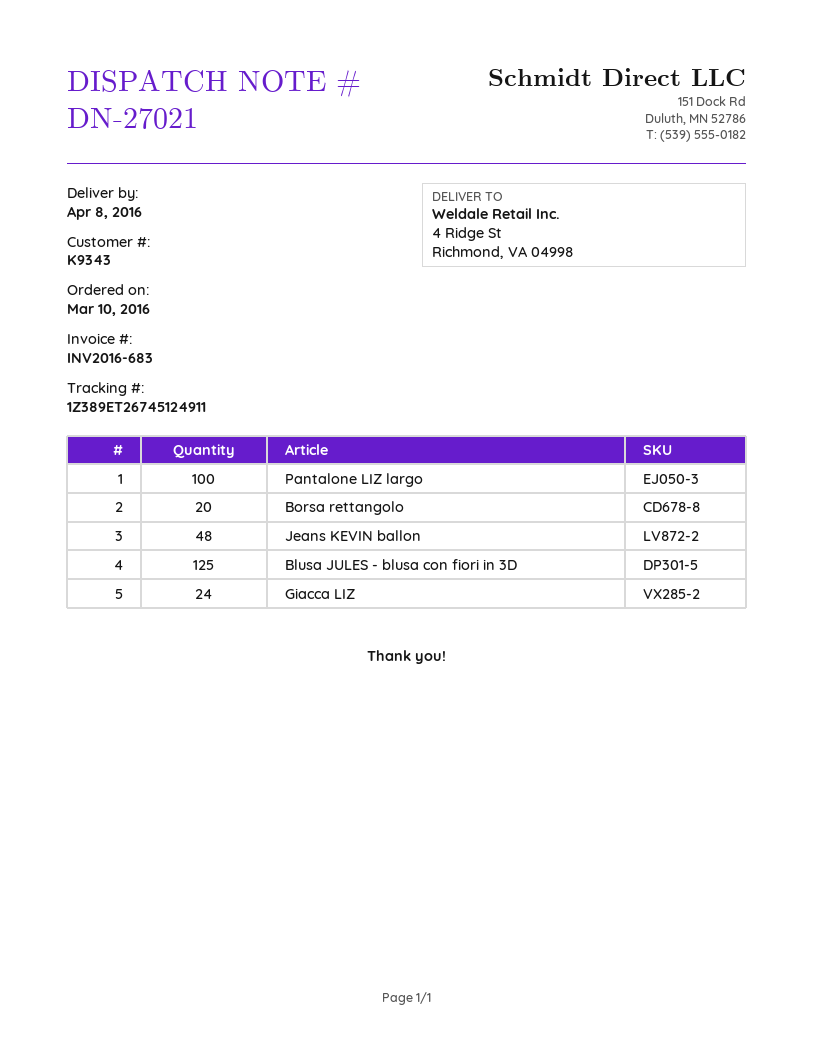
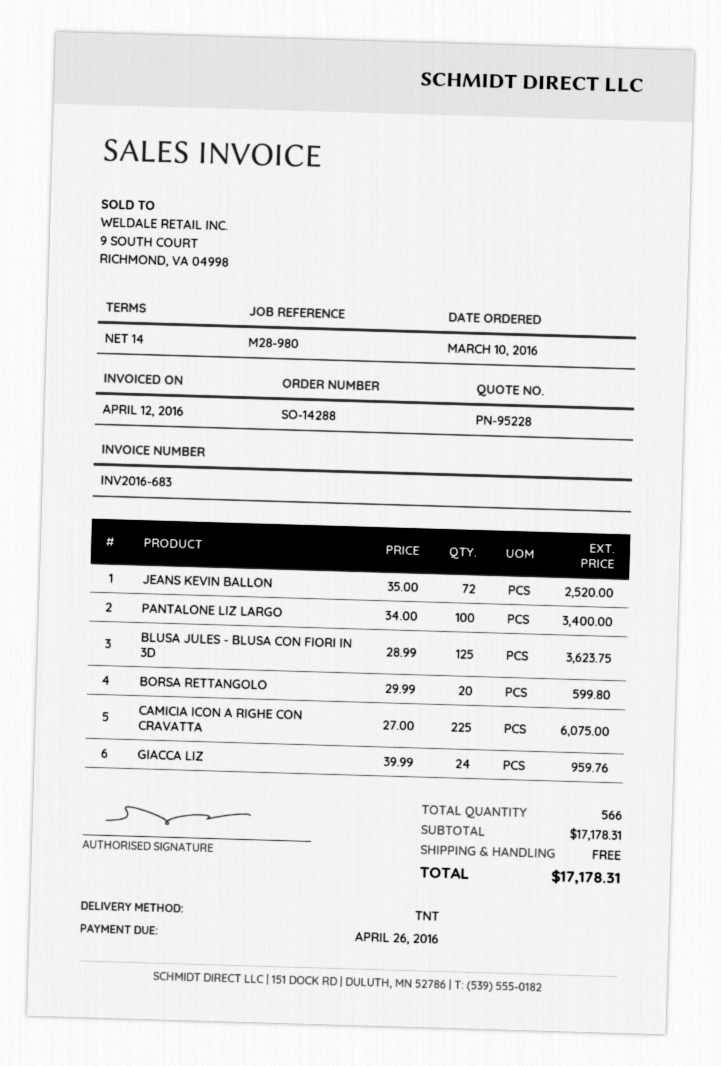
Jeans KEVIN ballon: 48 -> 72
CAMICIA ICON A RIGHE CON CRAVATTA: none -> 225

